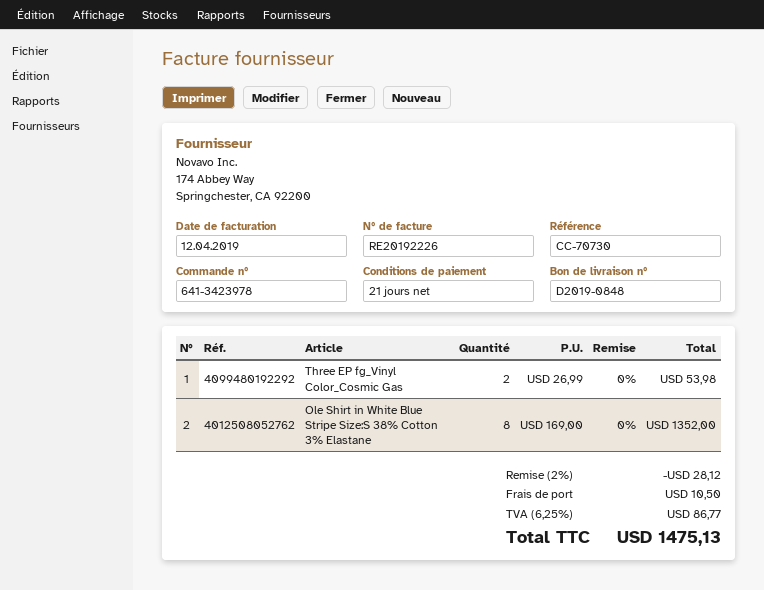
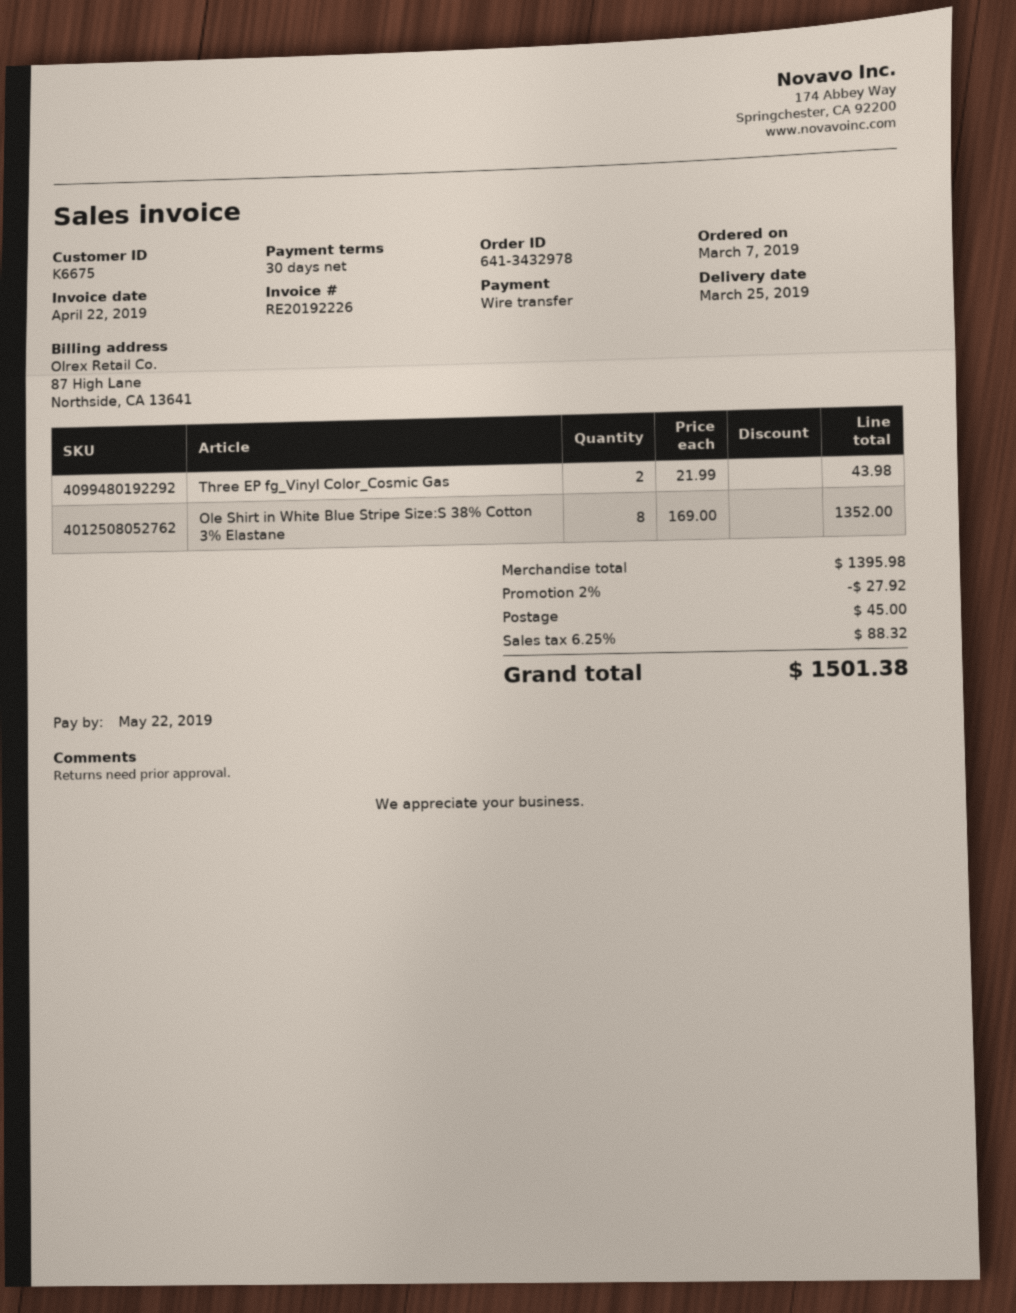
order number: 641-3423978 -> 641-3432978
invoice date: 2019-04-12 -> 2019-04-22
payment terms: 21 days -> 30 days
Three EP fg_Vinyl Color_Cosmic Gas: 2 x 26.99 = 53.98 -> 2 x 21.99 = 43.98
discount: 2% = 28.12 -> 2% = 27.92
shipping: 10.50 -> 45.00
tax: 6.25% = 86.77 -> 6.25% = 88.32
total: 1475.13 -> 1501.38

